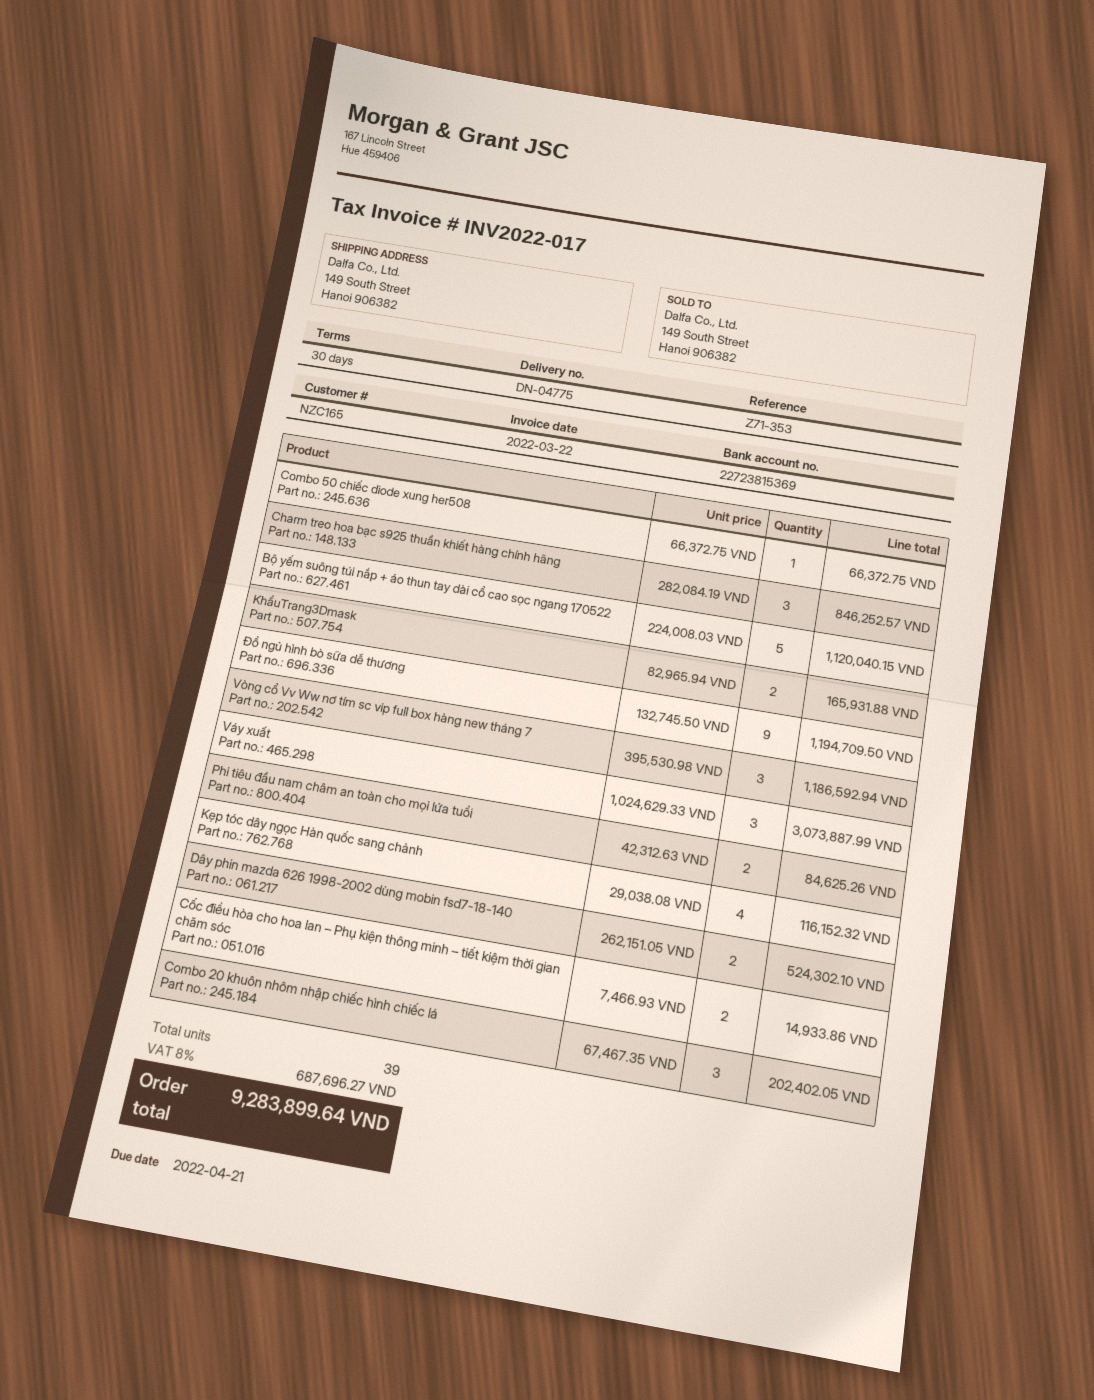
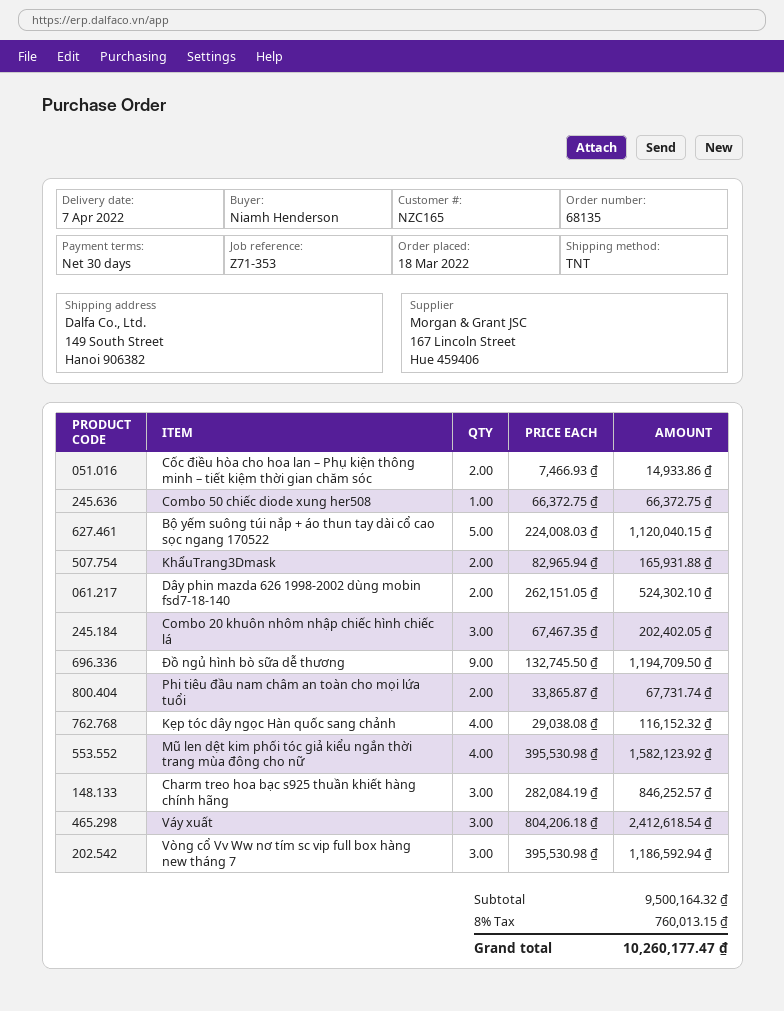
Váy xuất: 3 x 1024629.33 = 3073887.99 -> 3 x 804206.18 = 2412618.54
Phi tiêu đầu nam châm an toàn cho mọi lứa tuổi: 2 x 42312.63 = 84625.26 -> 2 x 33865.87 = 67731.74
Mũ len dệt kim phối tóc giả kiểu ngắn thời trang mùa đông cho nữ: none -> 4 x 395530.98 = 1582123.92
tax: 8% = 687696.27 -> 8% = 760013.15
total: 9283899.64 -> 10260177.47

